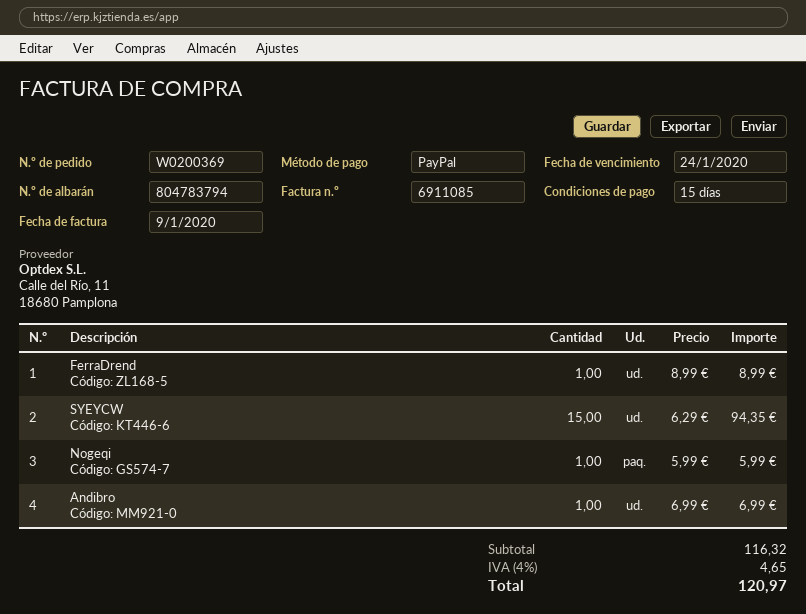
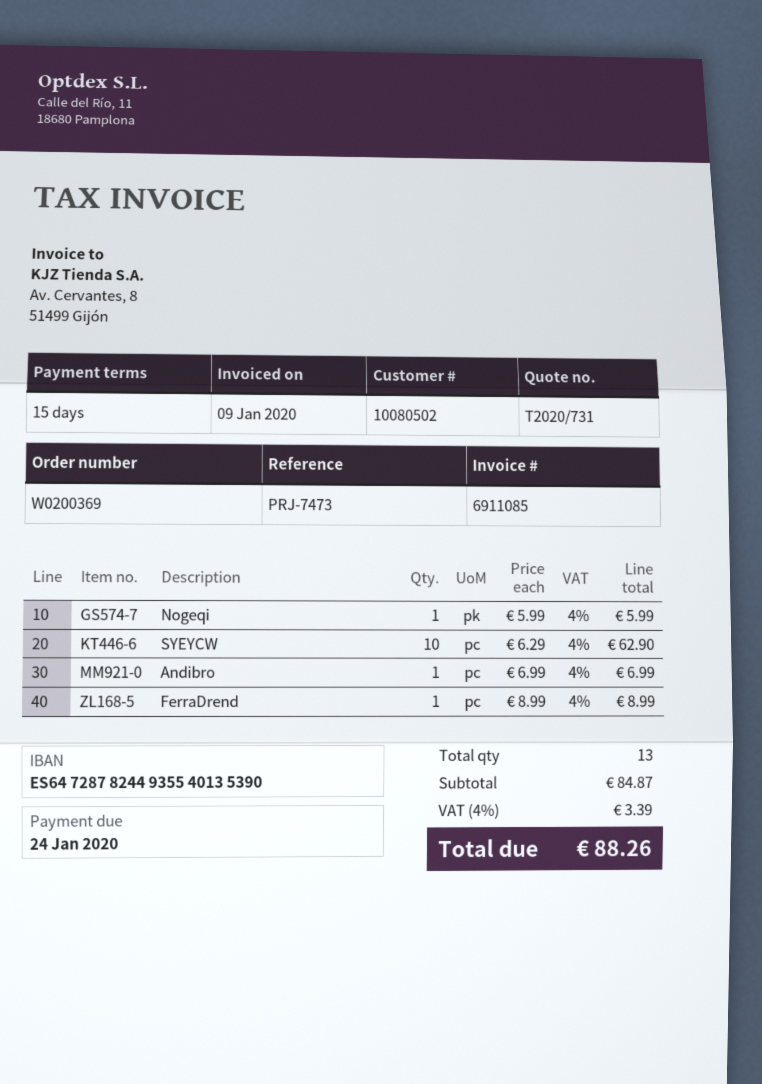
SYEYCW: 15 x 6.29 = 94.35 -> 10 x 6.29 = 62.90
subtotal: 116.32 -> 84.87
tax: 4% = 4.65 -> 4% = 3.39
total: 120.97 -> 88.26

